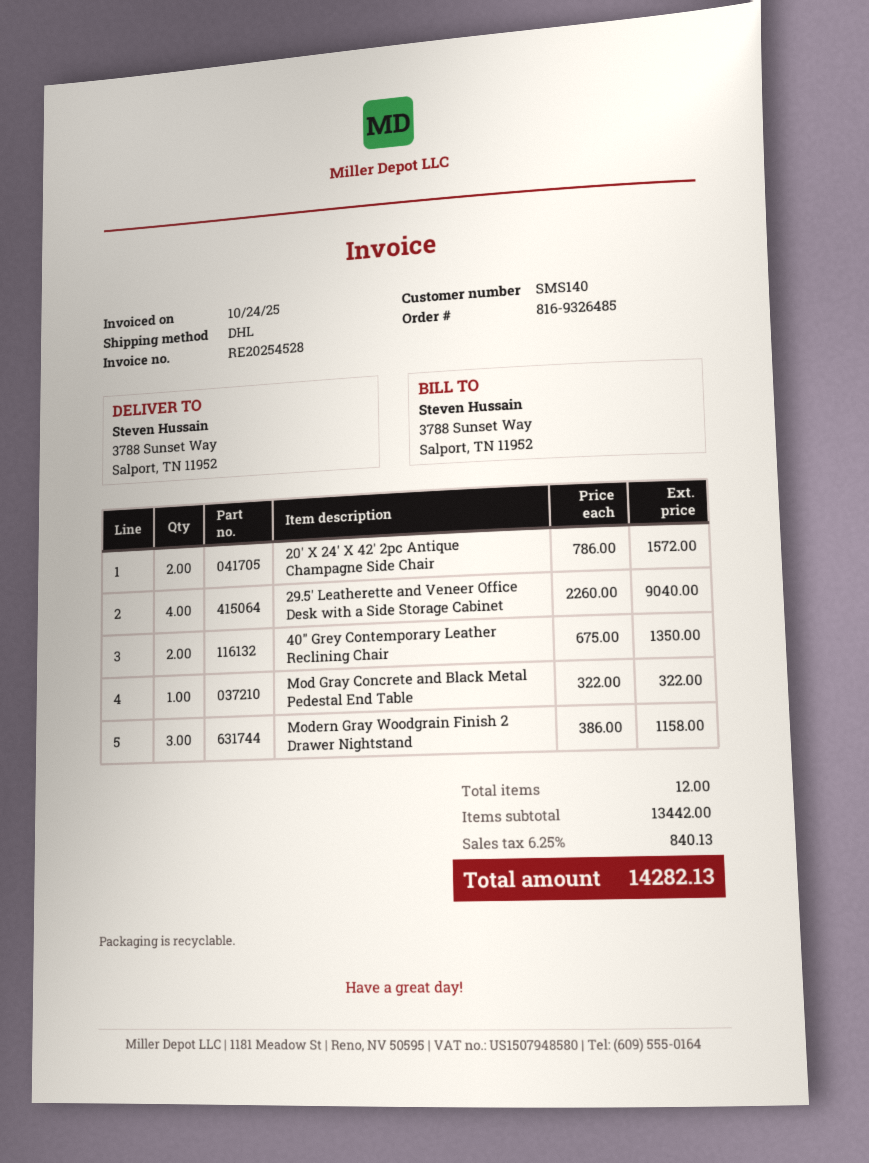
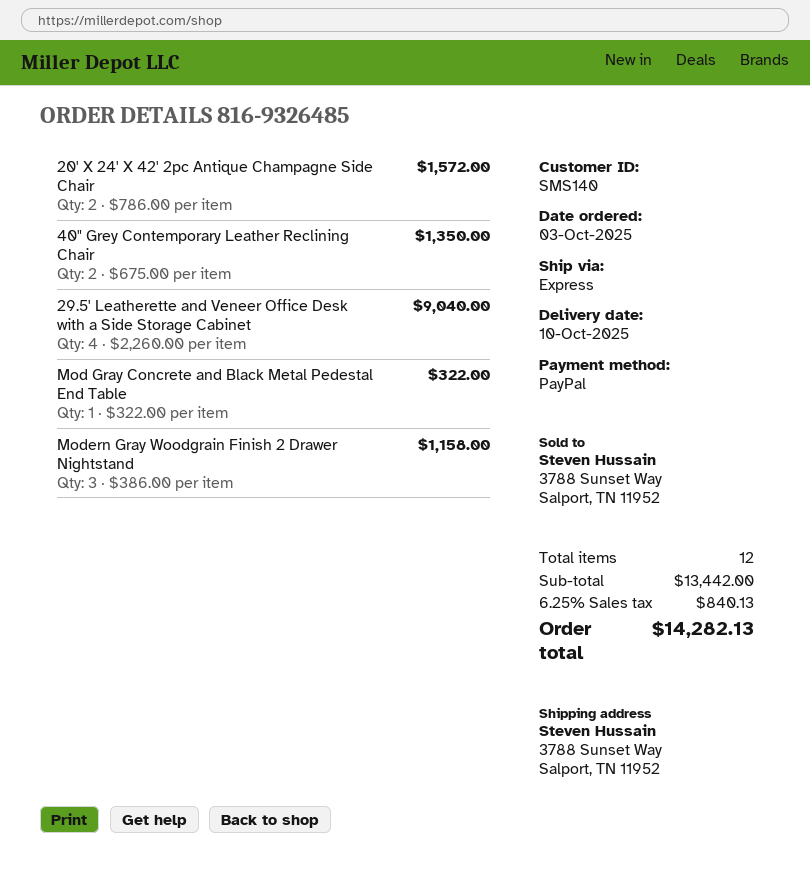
shipping method: DHL -> express

